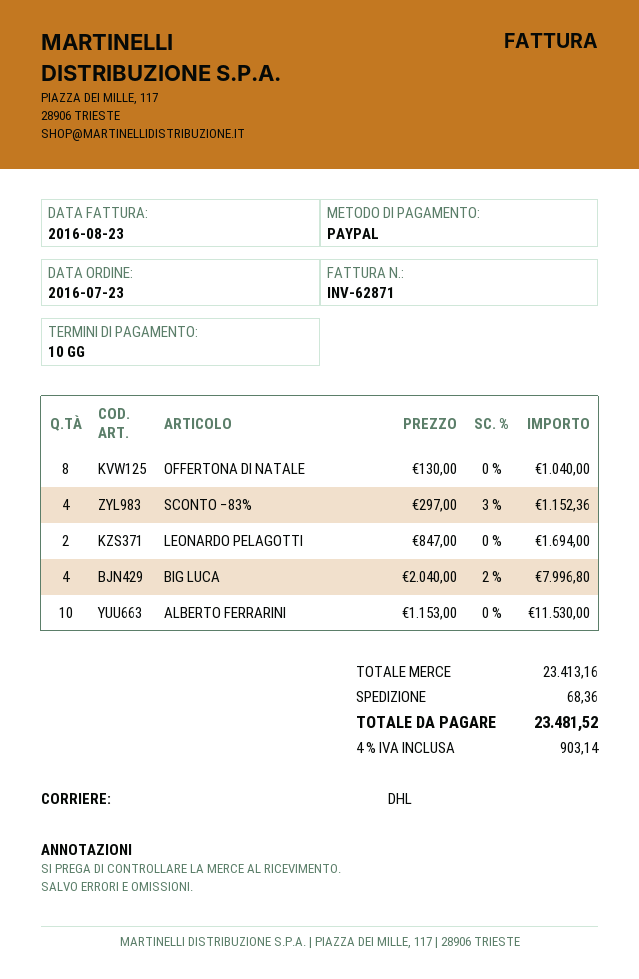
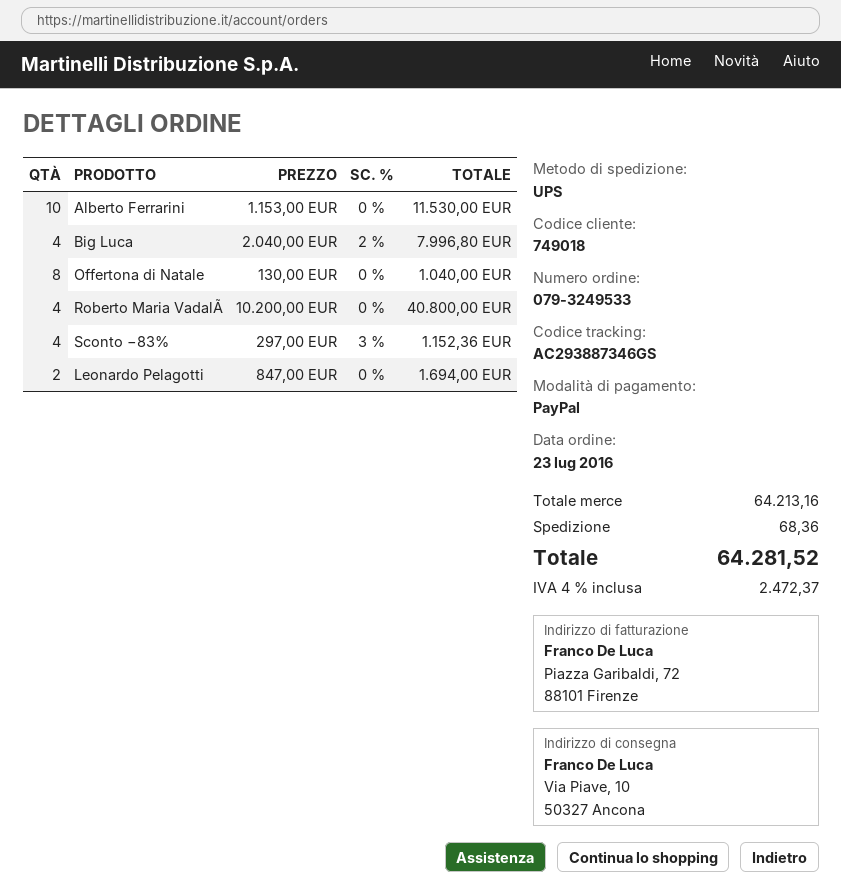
shipping method: DHL -> UPS
Roberto Maria VadalÃ: none -> 4 x 10200.00 = 40800.00
subtotal: 23413.16 -> 64213.16
tax: 4% = 903.14 -> 4% = 2472.37
total: 23481.52 -> 64281.52

